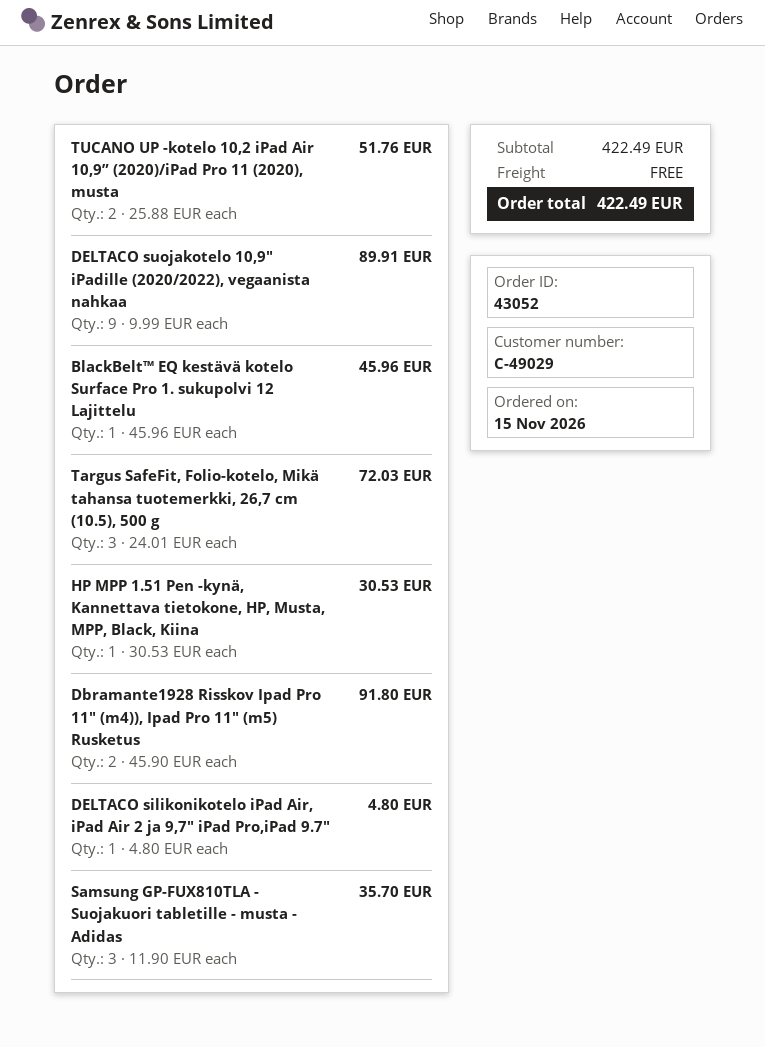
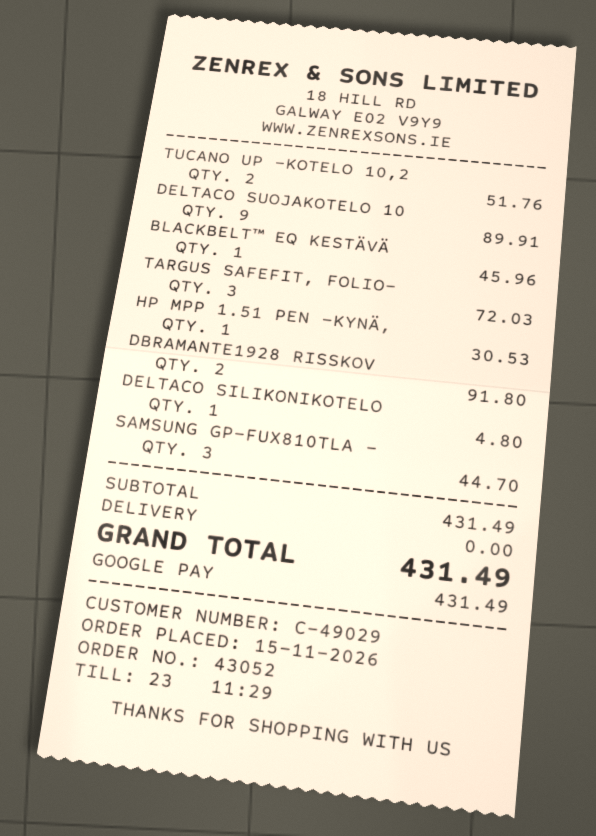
Samsung GP-FUX810TLA - Suojakuori tabletille - musta - Adidas: 3 for 35.70 -> 3 for 44.70
subtotal: 422.49 -> 431.49
total: 422.49 -> 431.49

